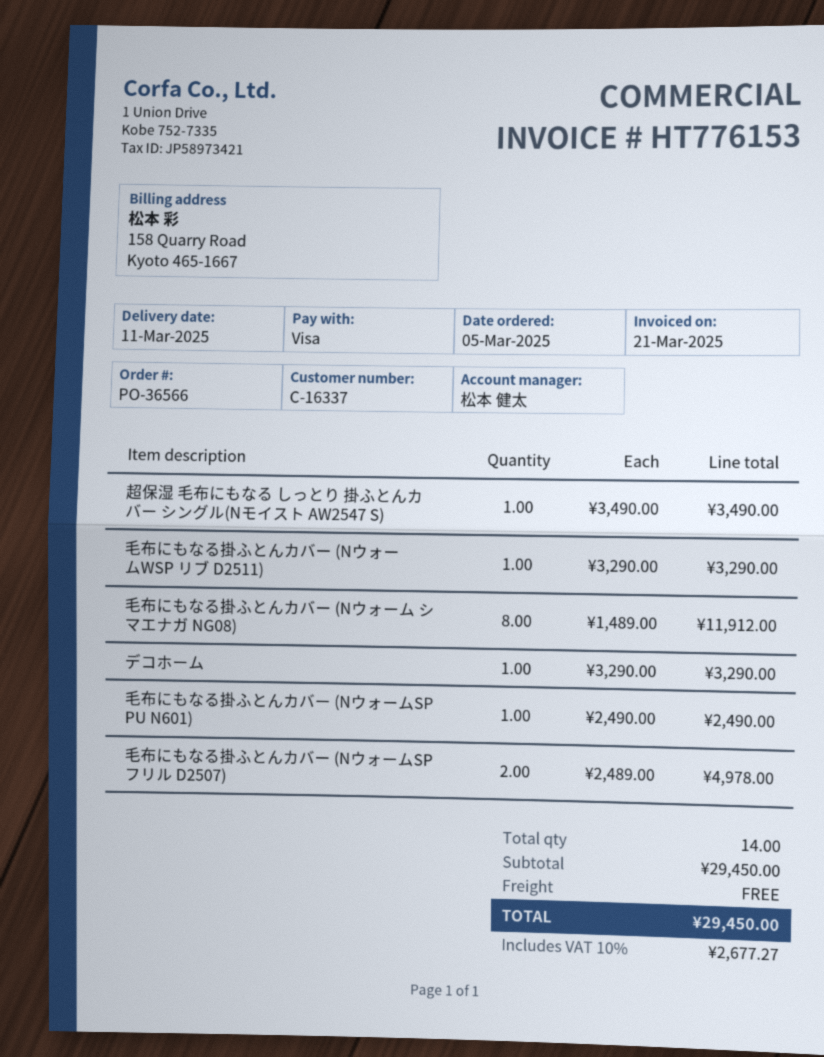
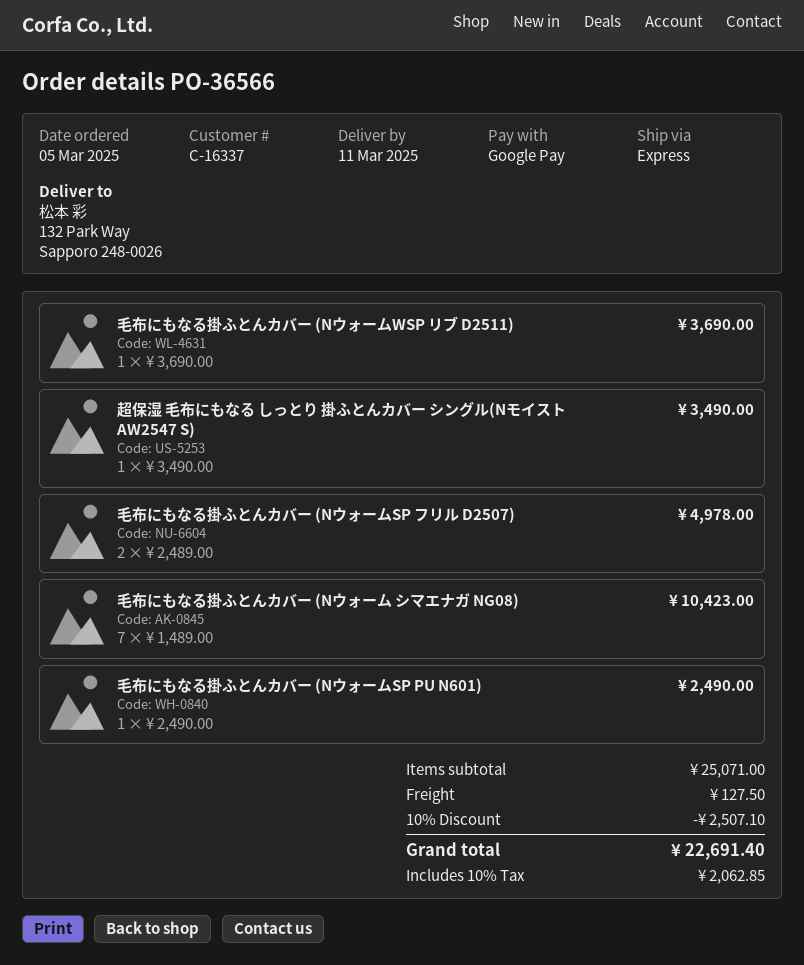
payment method: Visa -> Google Pay
毛布にもなる掛ふとんカバー (NウォームWSP リブ D2511): 1 x 3290.00 = 3290.00 -> 1 x 3690.00 = 3690.00
毛布にもなる掛ふとんカバー (Nウォーム シマエナガ NG08): 8 x 1489.00 = 11912.00 -> 7 x 1489.00 = 10423.00
デコホーム: 1 x 3290.00 = 3290.00 -> none
subtotal: 29450.00 -> 25071.00
discount: none -> 10% = 2507.10
shipping: 0.00 -> 127.50
tax: 10% = 2677.27 -> 10% = 2062.85
total: 29450.00 -> 22691.40

